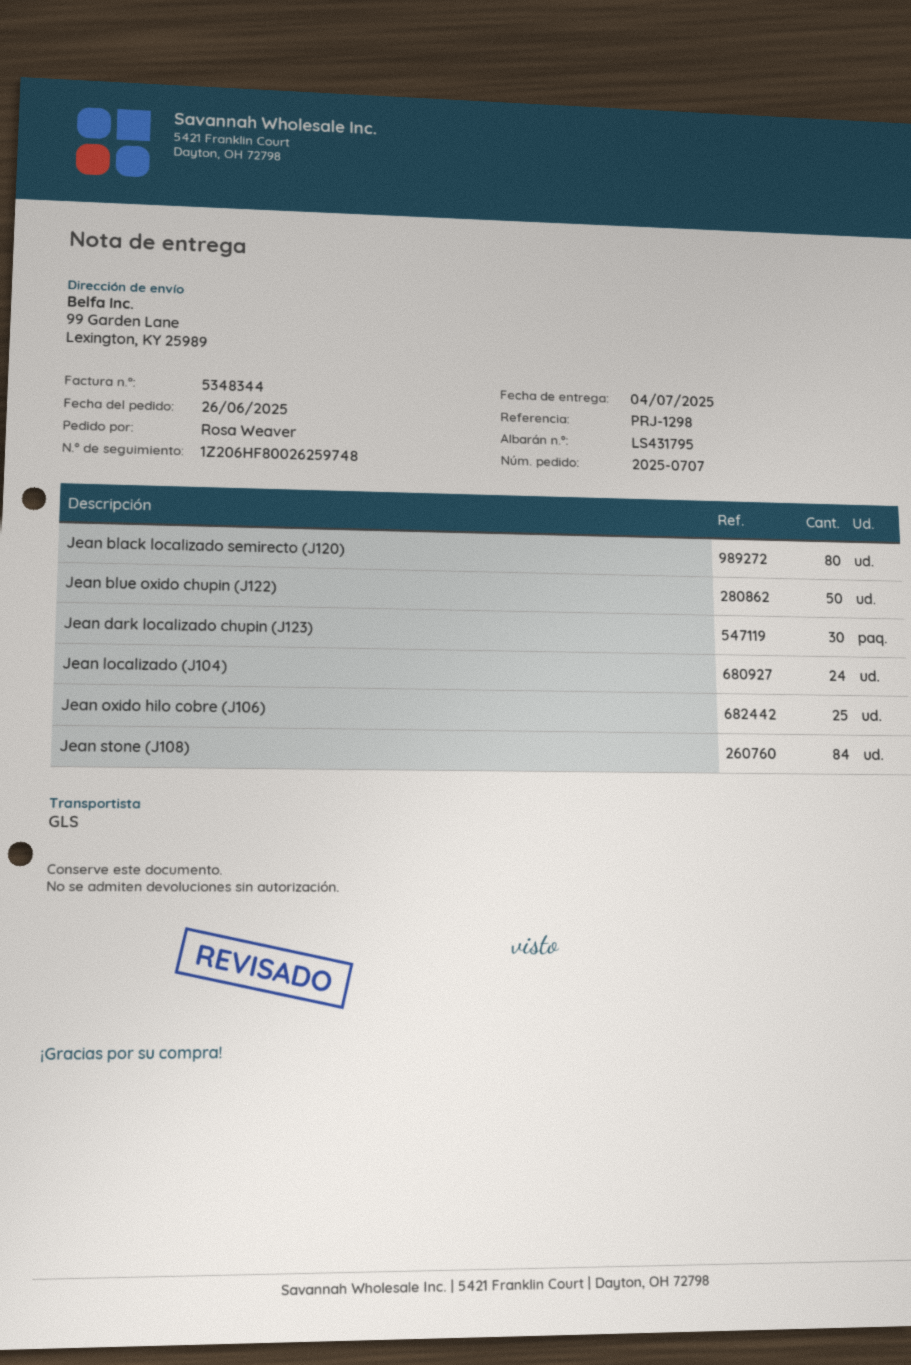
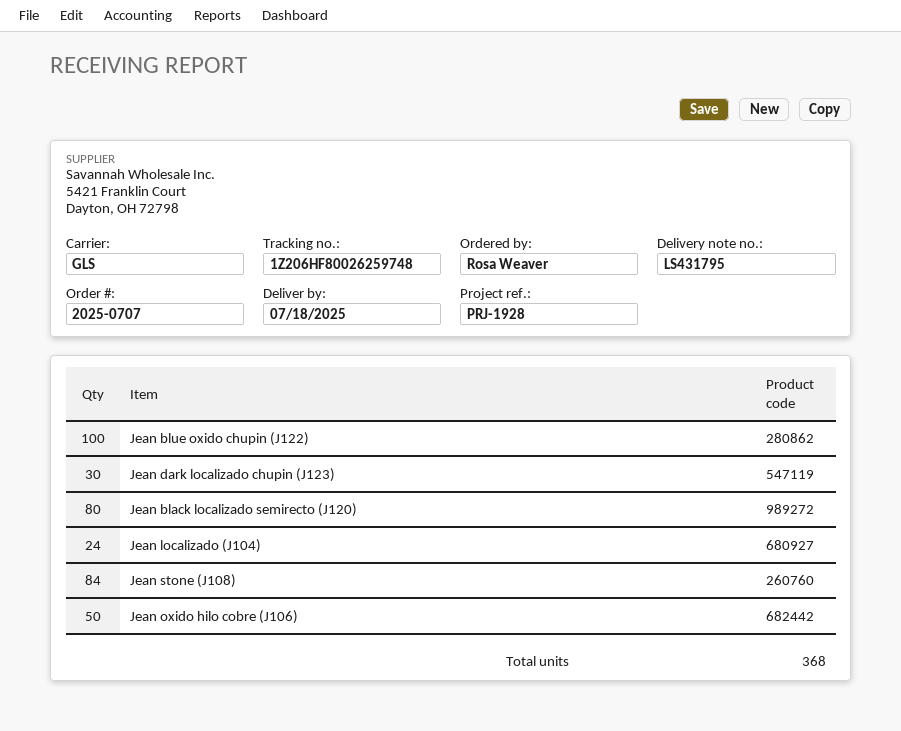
delivery date: 2025-07-04 -> 2025-07-18
reference: PRJ-1298 -> PRJ-1928
Jean blue oxido chupin (J122): 50 -> 100
Jean oxido hilo cobre (J106): 25 -> 50

